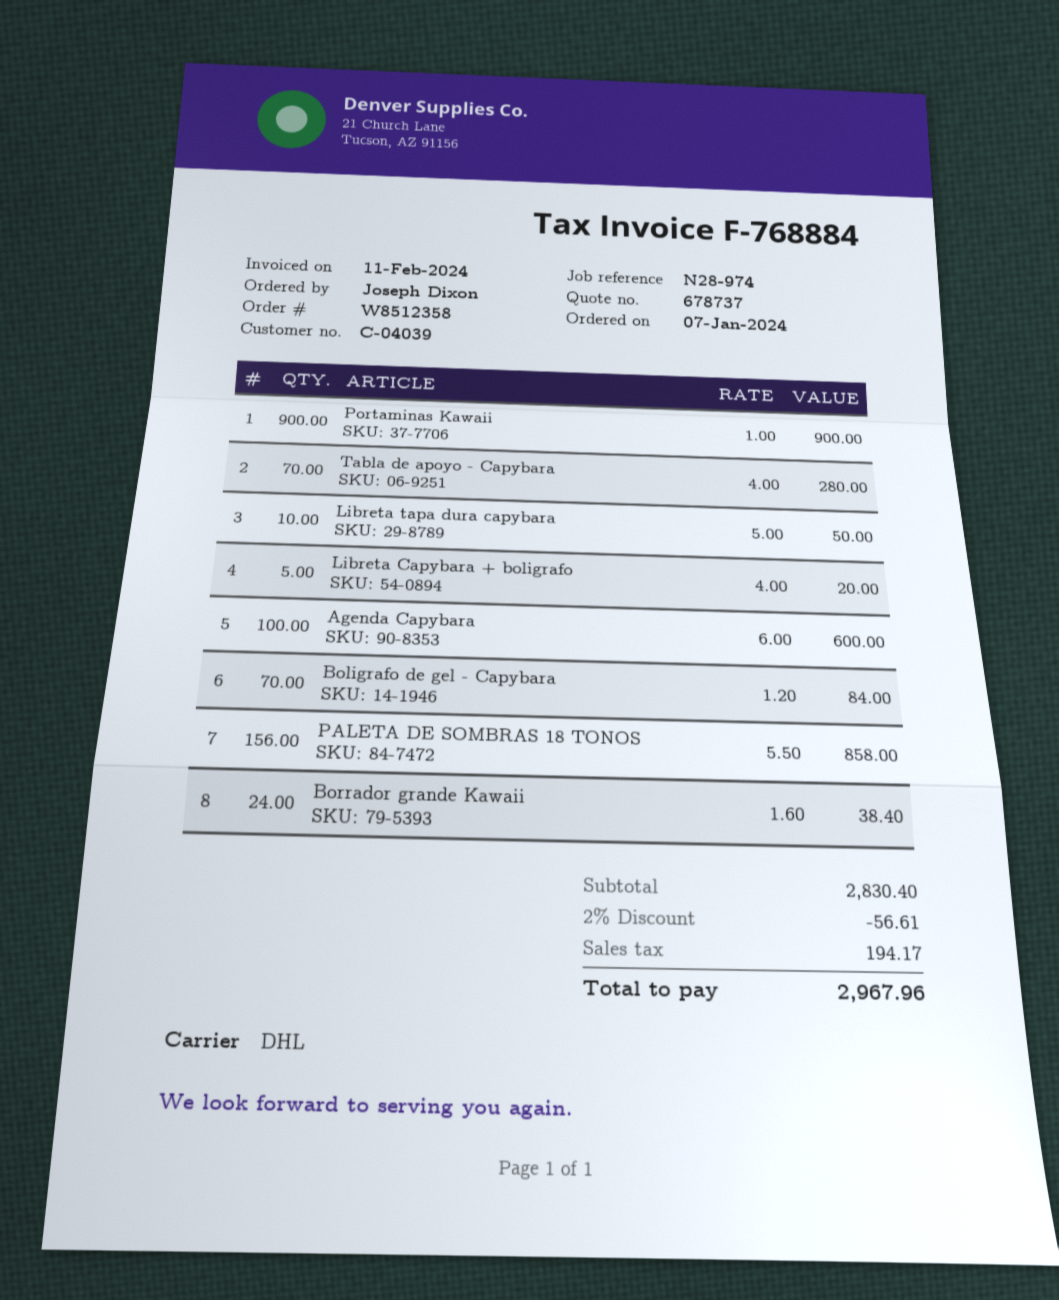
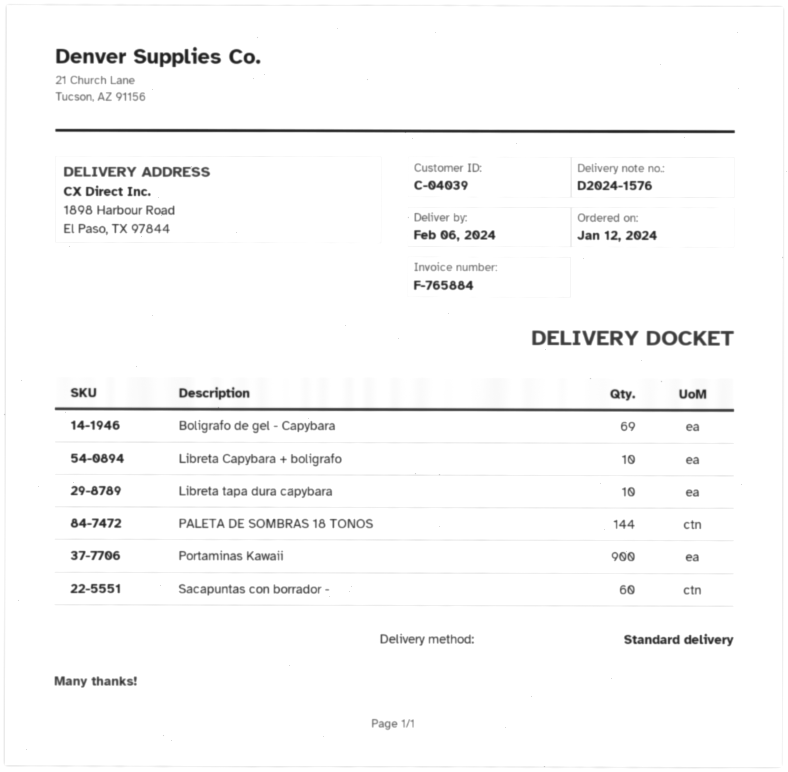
order date: 2024-01-07 -> 2024-01-12
invoice number: F-768884 -> F-765884
shipping method: DHL -> standard
Tabla de apoyo - Capybara: 70 -> none
Libreta Capybara + boligrafo: 5 -> 10
Agenda Capybara: 100 -> none
Boligrafo de gel - Capybara: 70 -> 69
PALETA DE SOMBRAS 18 TONOS: 156 -> 144
Borrador grande Kawaii: 24 -> none
Sacapuntas con borrador -: none -> 60

